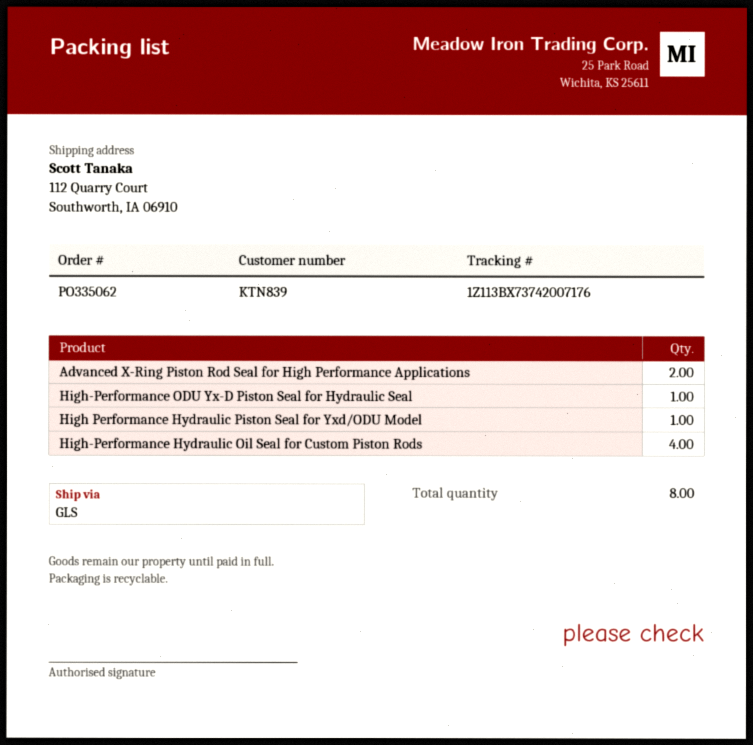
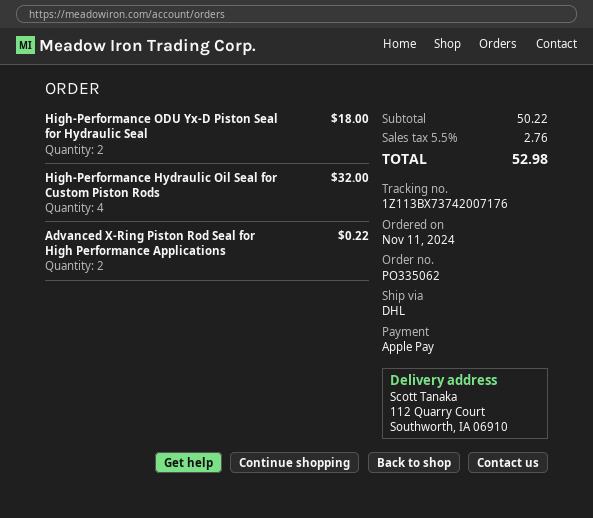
shipping method: GLS -> DHL
High-Performance ODU Yx-D Piston Seal for Hydraulic Seal: 1 -> 2
High Performance Hydraulic Piston Seal for Yxd/ODU Model: 1 -> none

